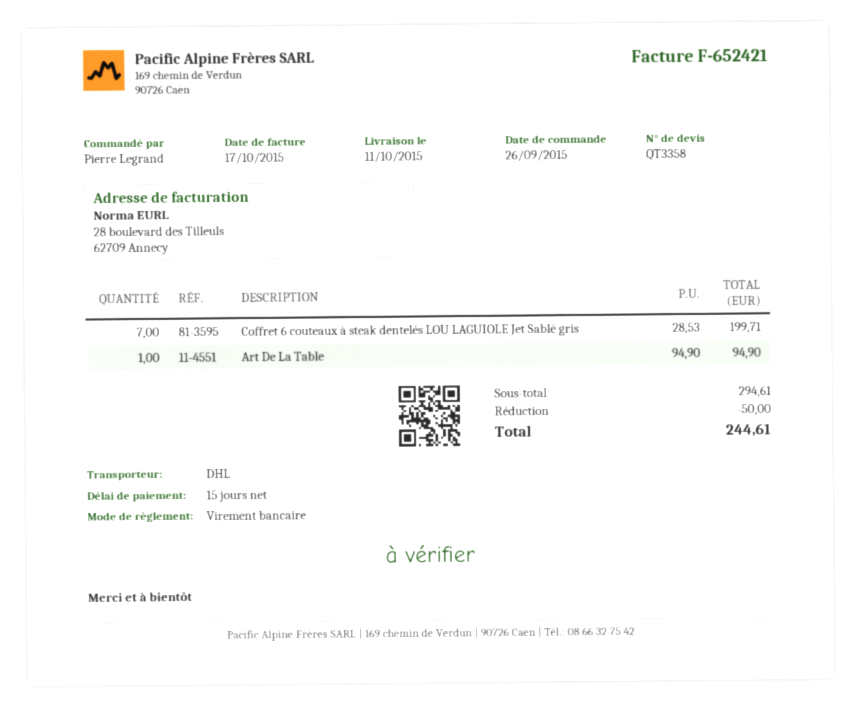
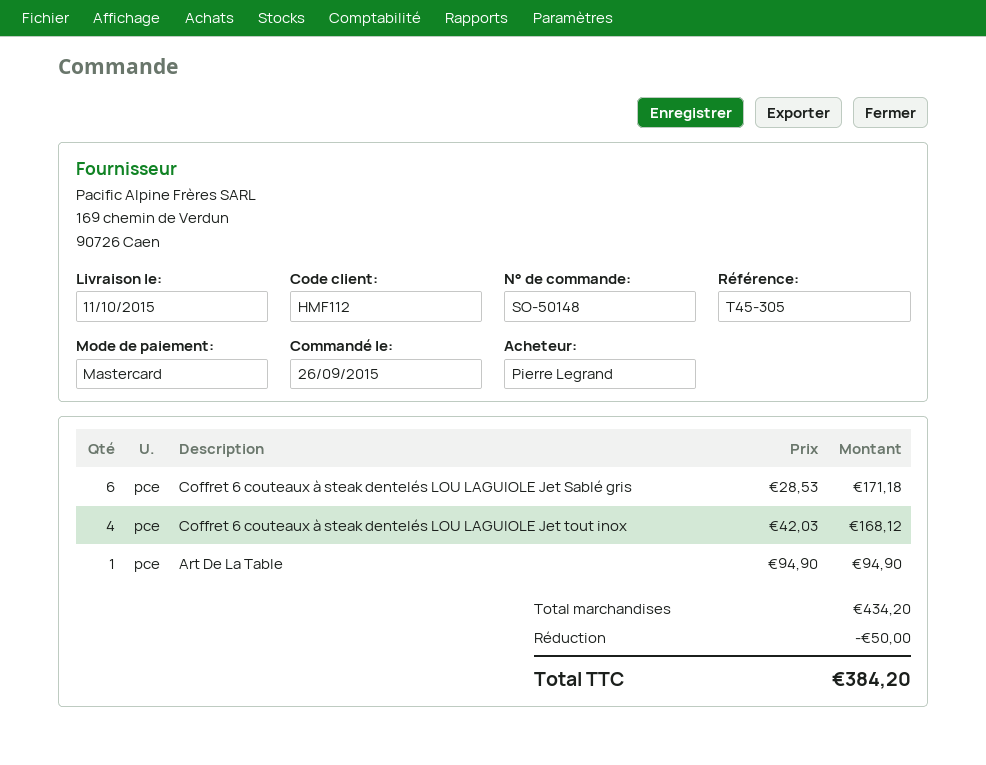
payment method: bank transfer -> Mastercard
Coffret 6 couteaux à steak dentelés LOU LAGUIOLE Jet Sablé gris: 7 x 28.53 = 199.71 -> 6 x 28.53 = 171.18
Coffret 6 couteaux à steak dentelés LOU LAGUIOLE Jet tout inox: none -> 4 x 42.03 = 168.12
subtotal: 294.61 -> 434.20
total: 244.61 -> 384.20

